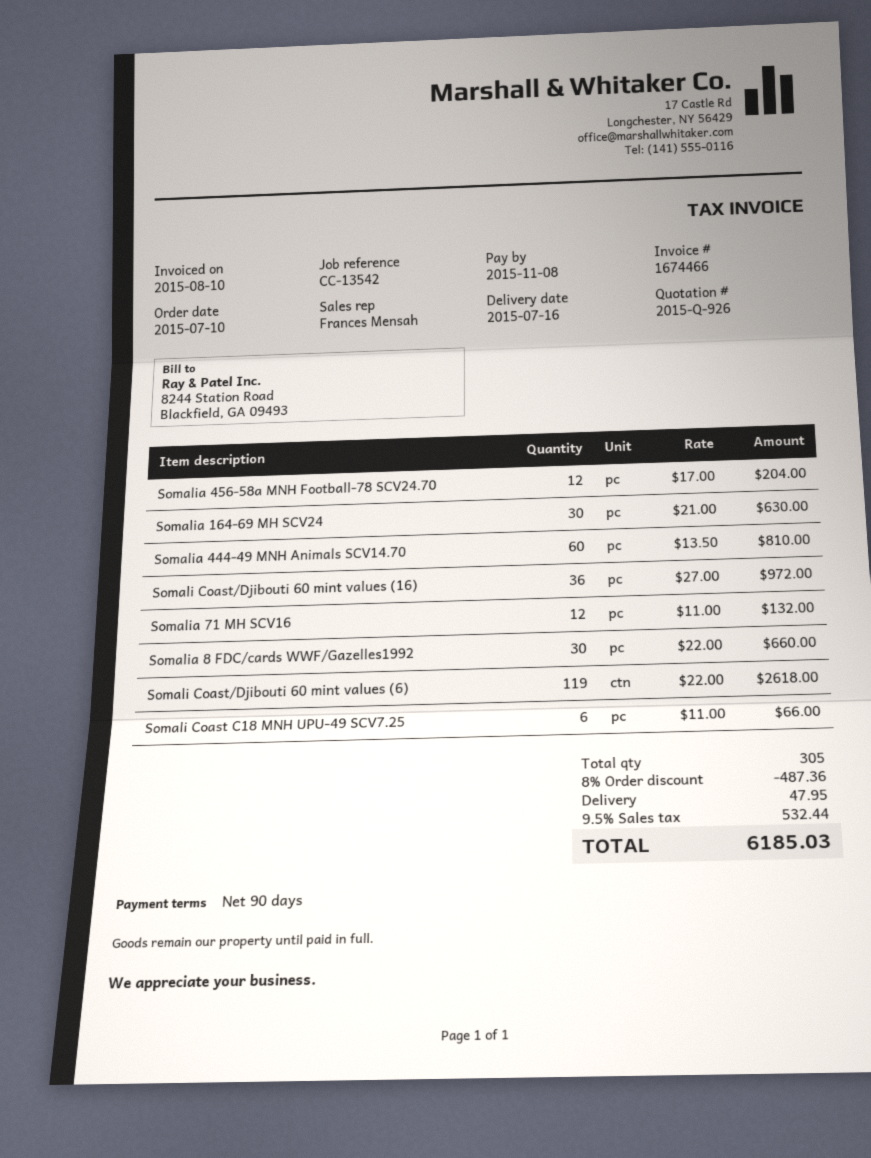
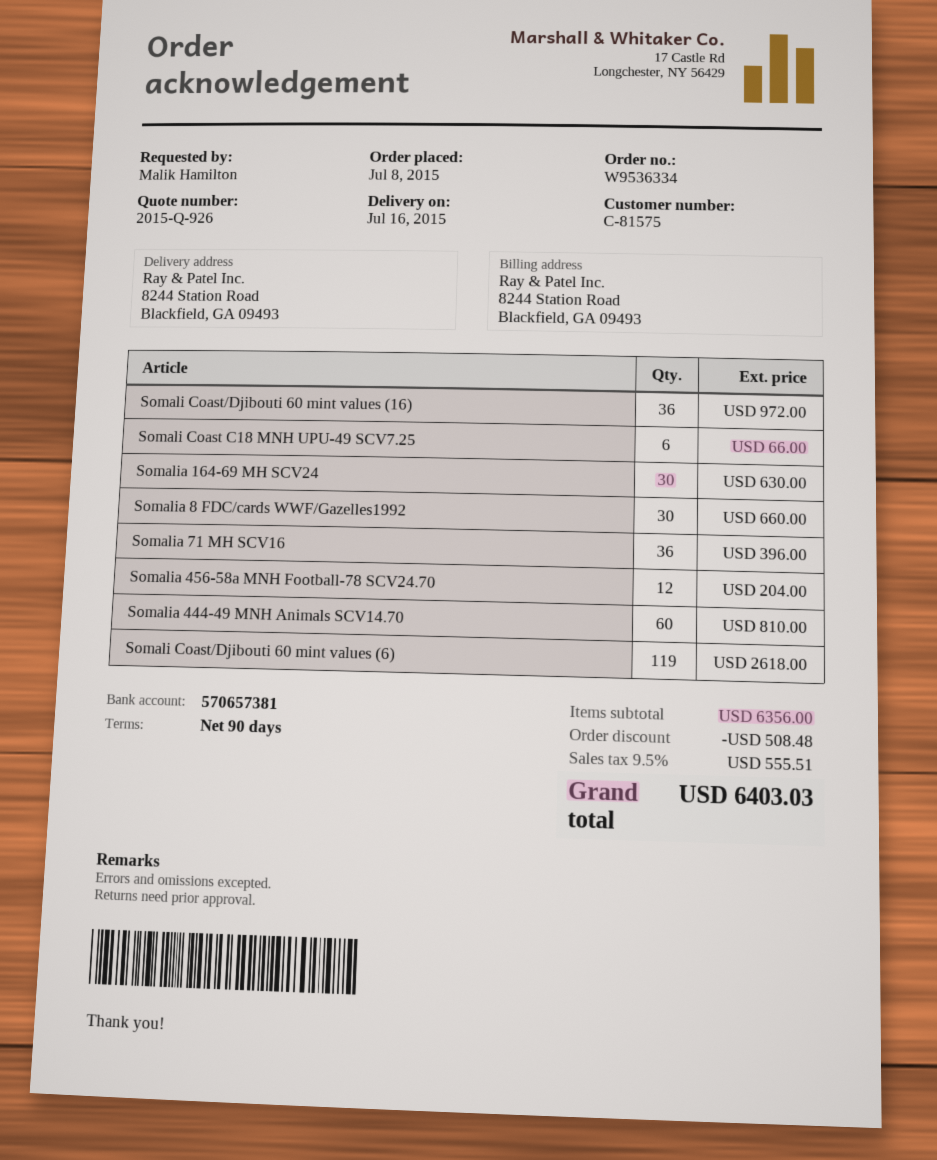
order date: 2015-07-10 -> 2015-07-08
Somalia 71 MH SCV16: 12 for 132.00 -> 36 for 396.00
discount: 487.36 -> 508.48
shipping: 47.95 -> none
tax: 9.5% = 532.44 -> 9.5% = 555.51
total: 6185.03 -> 6403.03

